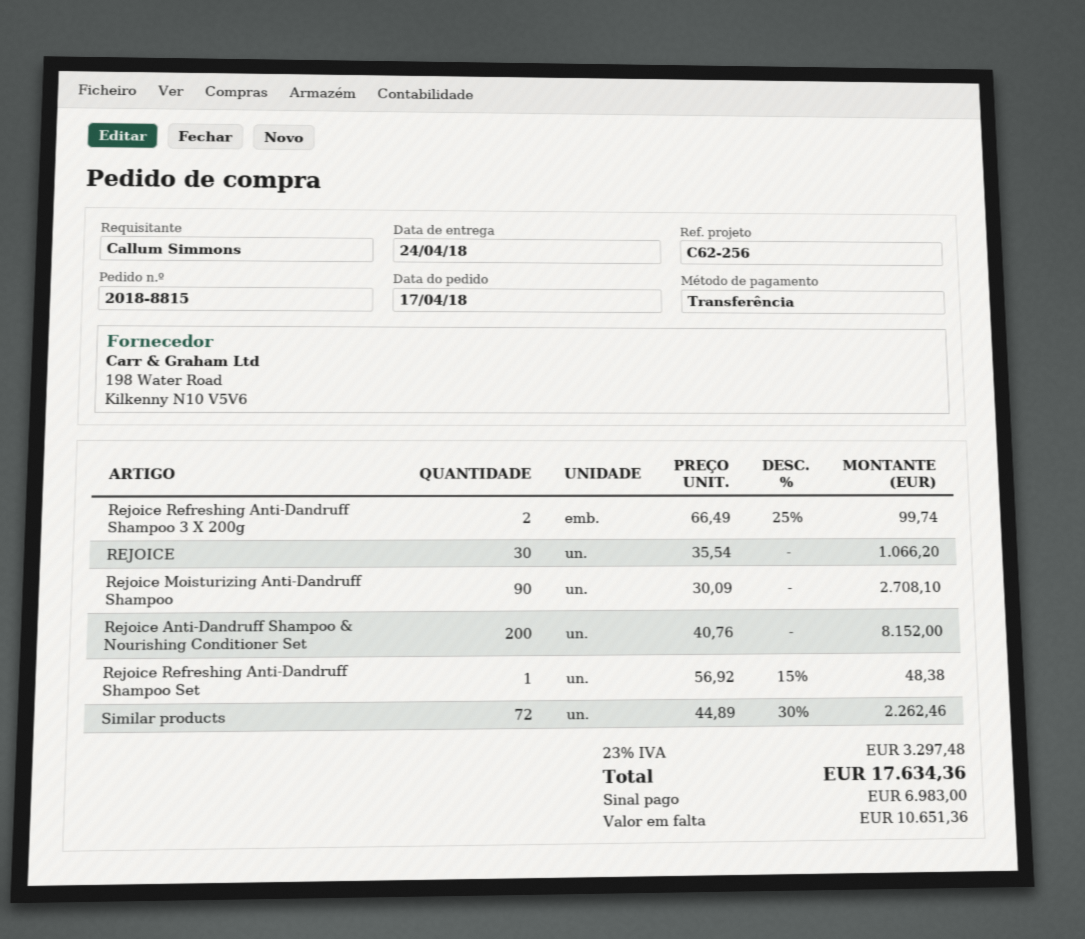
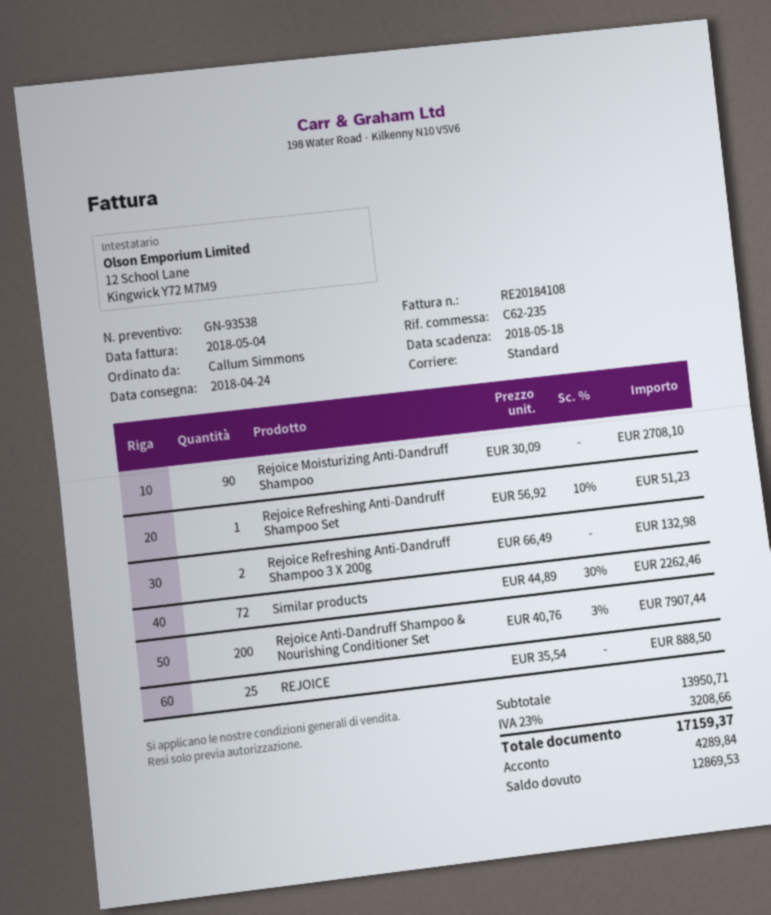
reference: C62-256 -> C62-235
Rejoice Refreshing Anti-Dandruff Shampoo 3 X 200g: 2 x 66.49 - 25% = 99.74 -> 2 x 66.49 = 132.98
REJOICE: 30 x 35.54 = 1066.20 -> 25 x 35.54 = 888.50
Rejoice Anti-Dandruff Shampoo & Nourishing Conditioner Set: 200 x 40.76 = 8152.00 -> 200 x 40.76 - 3% = 7907.44
Rejoice Refreshing Anti-Dandruff Shampoo Set: 1 x 56.92 - 15% = 48.38 -> 1 x 56.92 - 10% = 51.23
tax: 23% = 3297.48 -> 23% = 3208.66
total: 17634.36 -> 17159.37
deposit: 6983.00 -> 4289.84
balance: 10651.36 -> 12869.53

